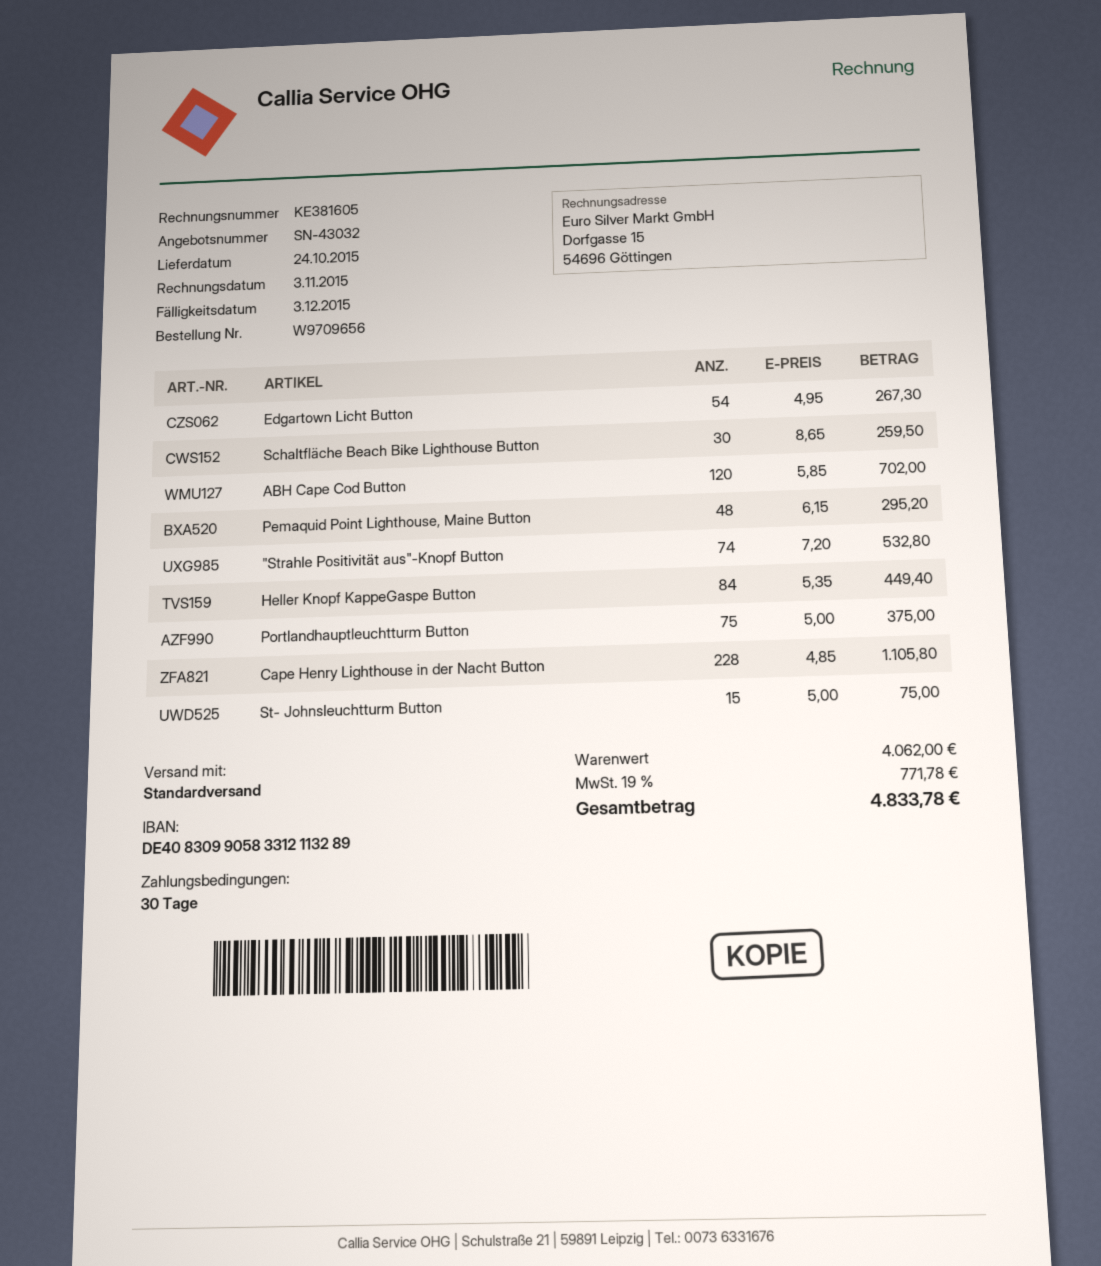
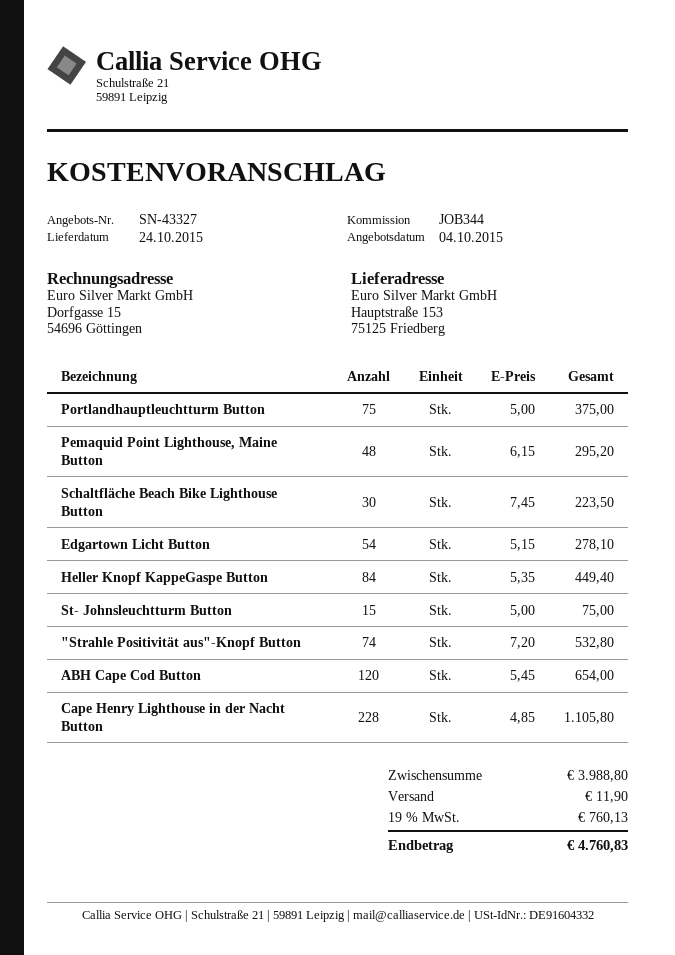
quote number: SN-43032 -> SN-43327
Edgartown Licht Button: 54 x 4.95 = 267.30 -> 54 x 5.15 = 278.10
Schaltfläche Beach Bike Lighthouse Button: 30 x 8.65 = 259.50 -> 30 x 7.45 = 223.50
ABH Cape Cod Button: 120 x 5.85 = 702.00 -> 120 x 5.45 = 654.00
subtotal: 4062.00 -> 3988.80
shipping: none -> 11.90
tax: 19% = 771.78 -> 19% = 760.13
total: 4833.78 -> 4760.83

